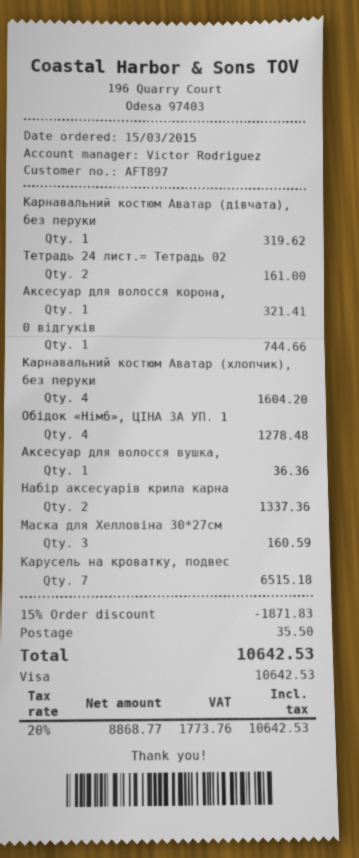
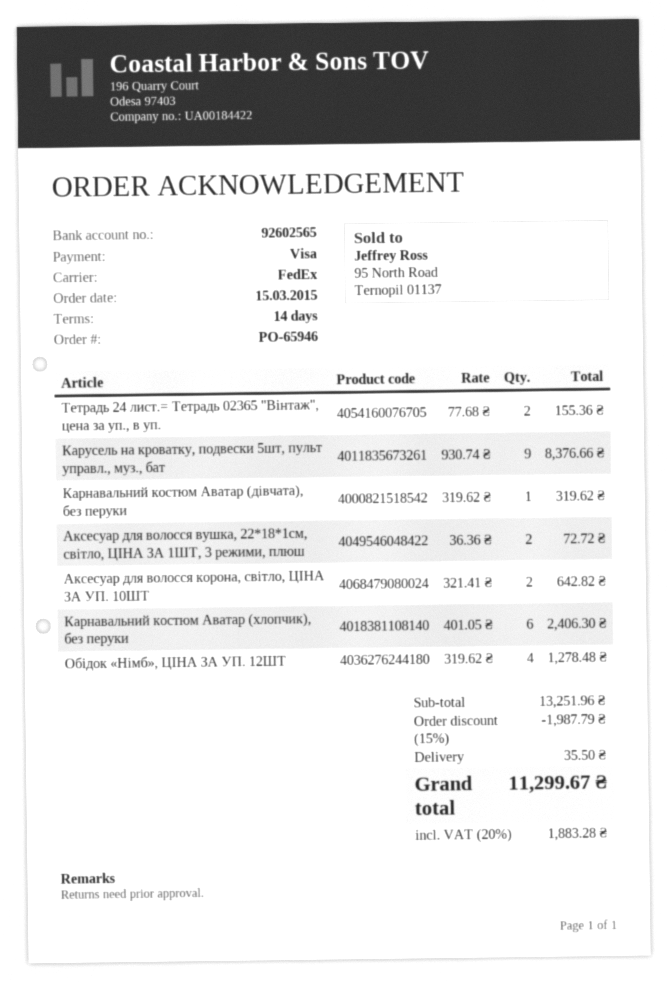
Тетрадь 24 лист.= Тетрадь 02: 2 for 161.00 -> 2 for 155.36
Аксесуар для волосся корона,: 1 for 321.41 -> 2 for 642.82
0 відгуків: 1 for 744.66 -> none
Карнавальний костюм Аватар (хлопчик), без перуки: 4 for 1604.20 -> 6 for 2406.30
Аксесуар для волосся вушка,: 1 for 36.36 -> 2 for 72.72
Набір аксесуарів крила карна: 2 for 1337.36 -> none
Маска для Хелловіна 30*27см: 3 for 160.59 -> none
Карусель на кроватку, подвес: 7 for 6515.18 -> 9 for 8376.66
discount: 15% = 1871.83 -> 15% = 1987.79
tax: 20% = 1773.76 -> 20% = 1883.28
total: 10642.53 -> 11299.67

